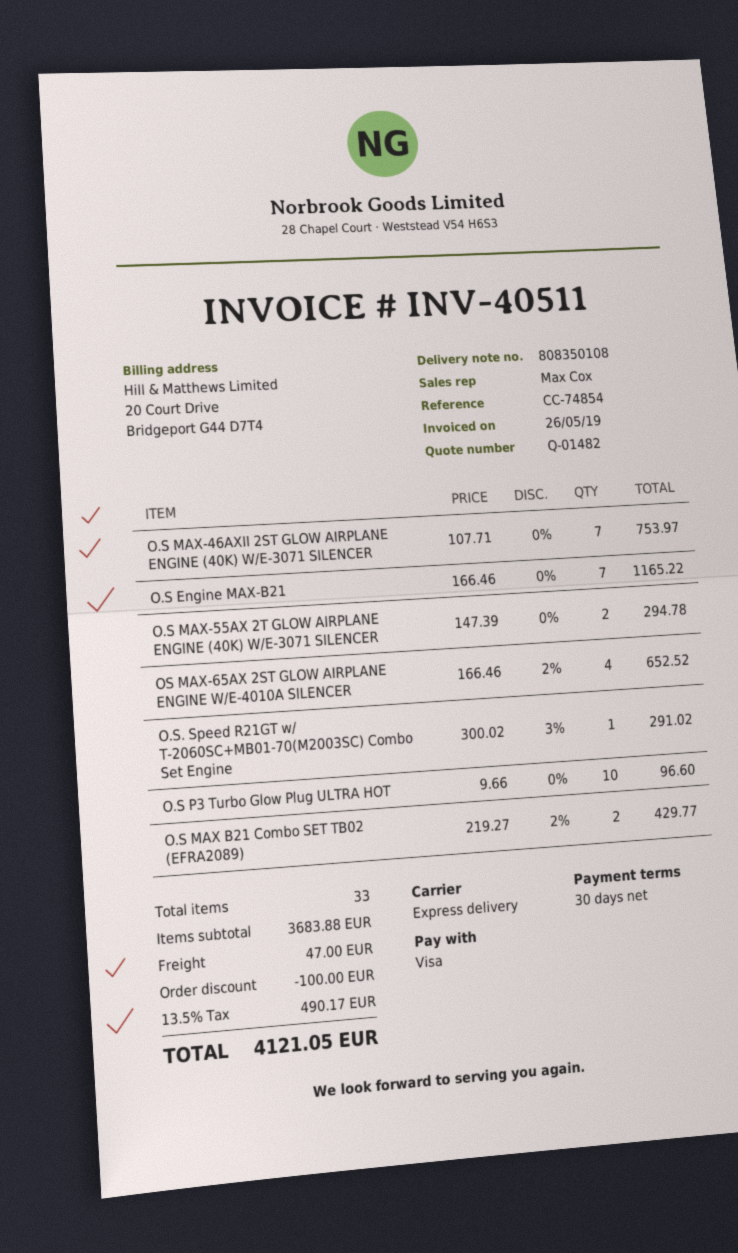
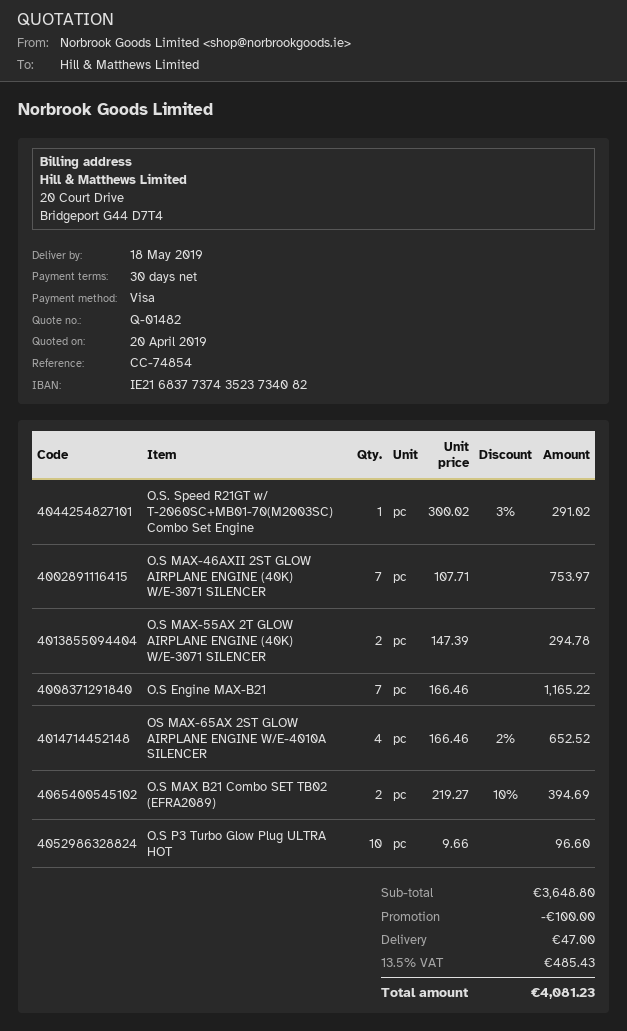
O.S MAX B21 Combo SET TB02 (EFRA2089): 2 x 219.27 - 2% = 429.77 -> 2 x 219.27 - 10% = 394.69
subtotal: 3683.88 -> 3648.80
tax: 13.5% = 490.17 -> 13.5% = 485.43
total: 4121.05 -> 4081.23

